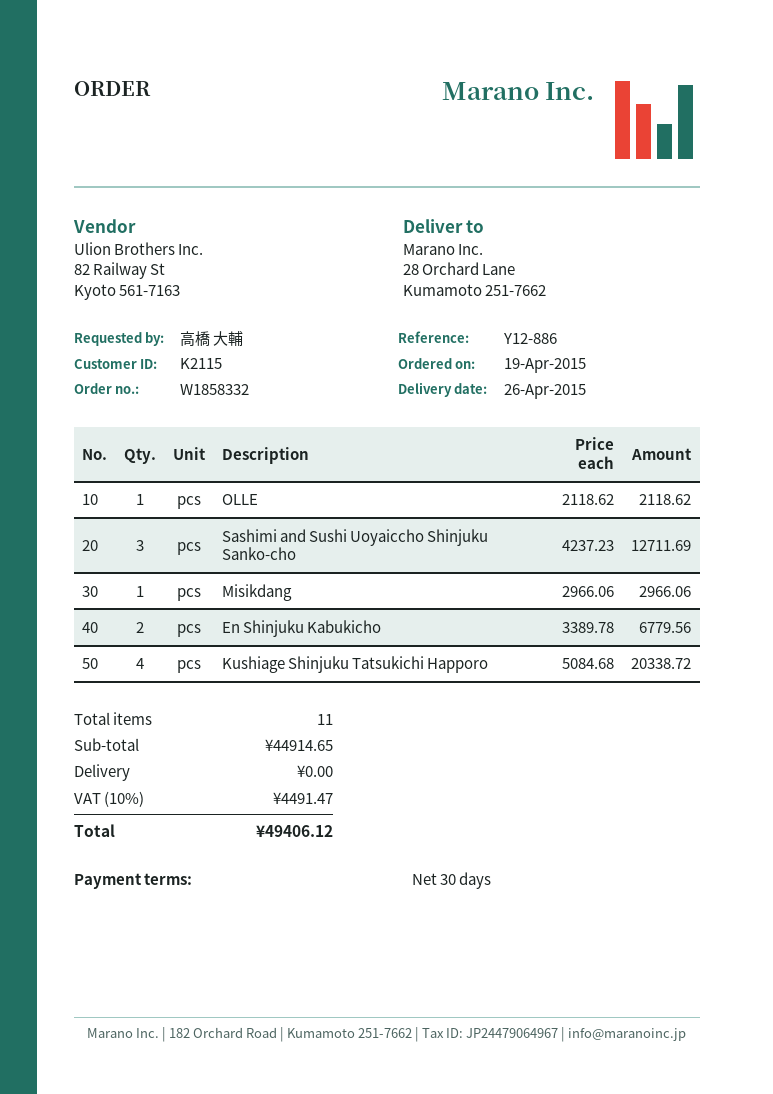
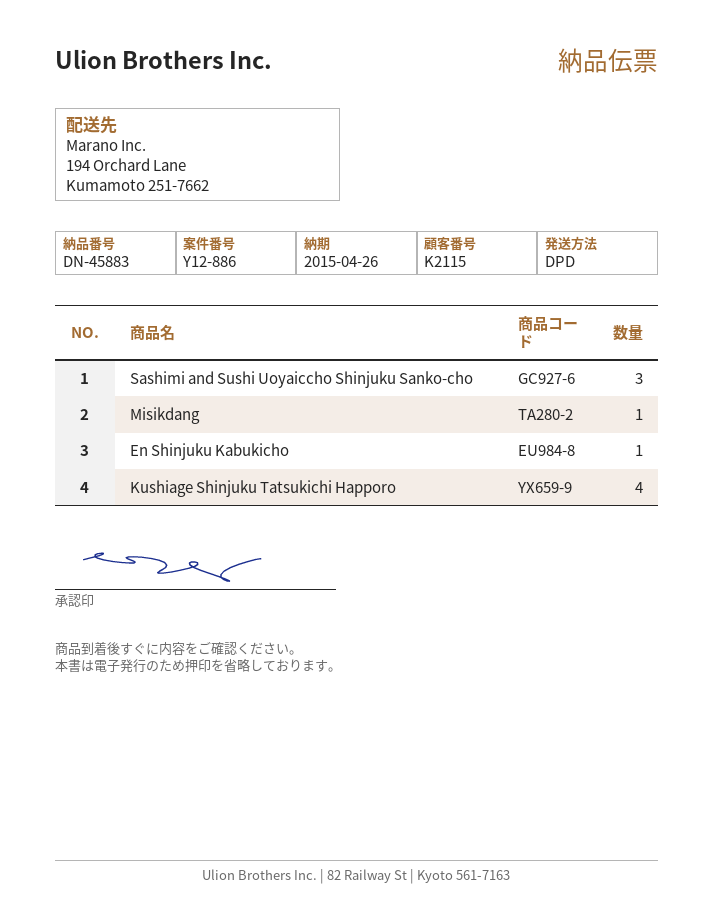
ship to: 28 Orchard Lane, Kumamoto 251-7662 -> 194 Orchard Lane, Kumamoto 251-7662
OLLE: 1 -> none
En Shinjuku Kabukicho: 2 -> 1

